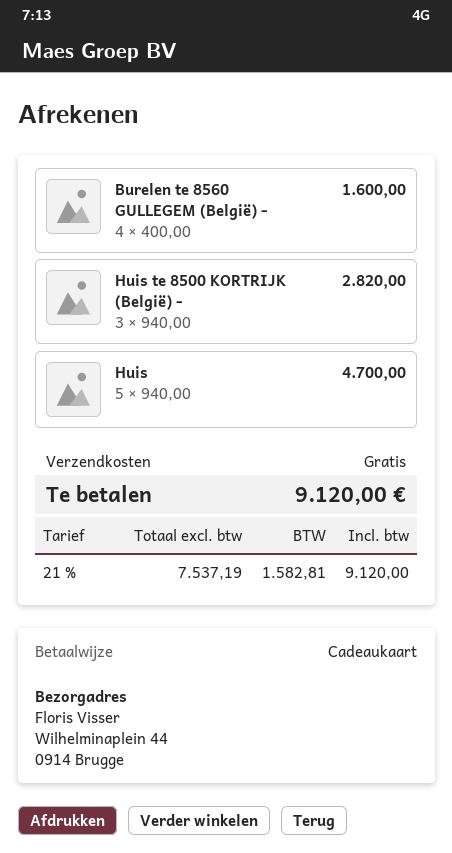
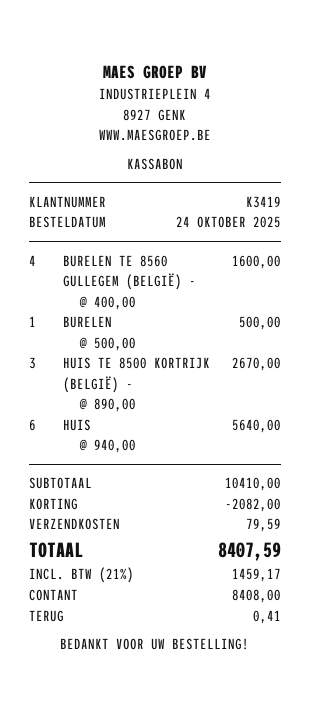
payment method: gift card -> cash
Huis te 8500 KORTRIJK (België) -: 3 x 940.00 = 2820.00 -> 3 x 890.00 = 2670.00
Huis: 5 x 940.00 = 4700.00 -> 6 x 940.00 = 5640.00
BURELEN: none -> 1 x 500.00 = 500.00
discount: none -> 2082.00
shipping: 0.00 -> 79.59
tax: 21% = 1582.81 -> 21% = 1459.17
total: 9120.00 -> 8407.59

